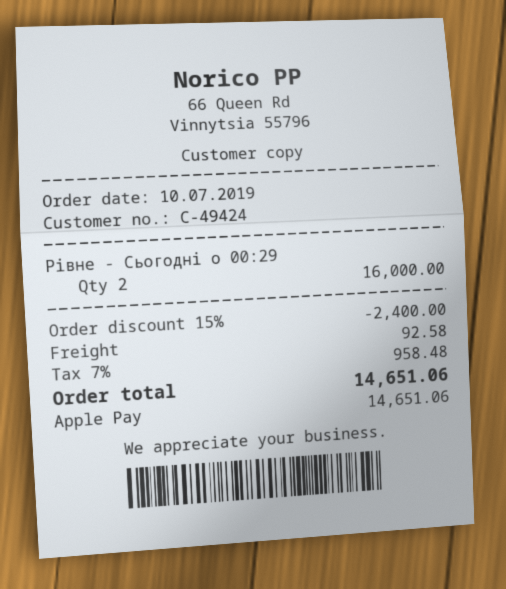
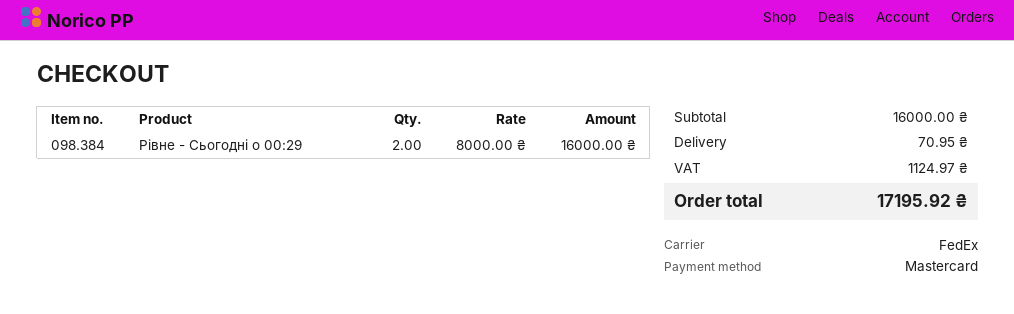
payment method: Apple Pay -> Mastercard
discount: 15% = 2400.00 -> none
shipping: 92.58 -> 70.95
tax: 958.48 -> 1124.97
total: 14651.06 -> 17195.92

